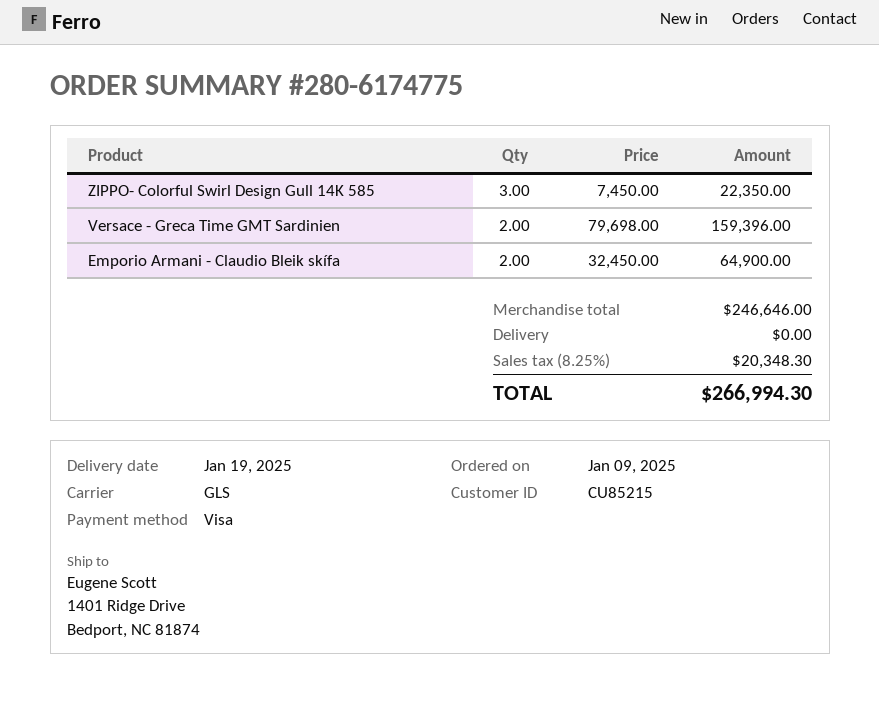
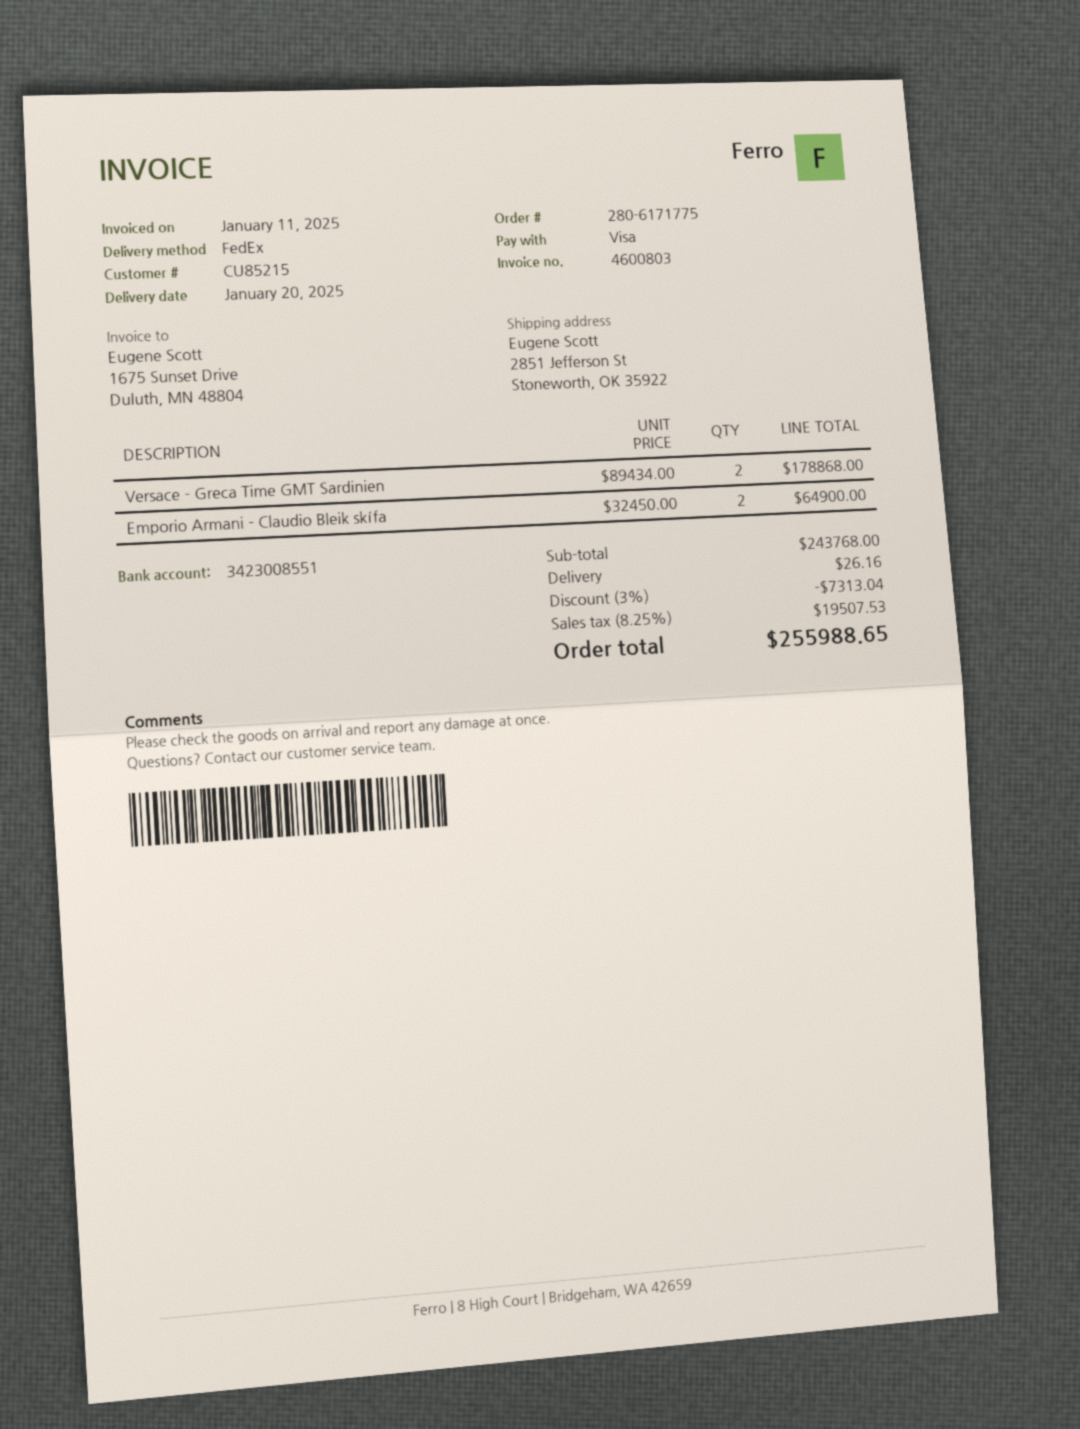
order number: 280-6174775 -> 280-6171775
delivery date: 2025-01-19 -> 2025-01-20
shipping method: GLS -> FedEx
ship to: 1401 Ridge Drive, Bedport, NC 81874 -> 2851 Jefferson St, Stoneworth, OK 35922
ZIPPO- Colorful Swirl Design Gull 14K 585: 3 x 7450.00 = 22350.00 -> none
Versace - Greca Time GMT Sardinien: 2 x 79698.00 = 159396.00 -> 2 x 89434.00 = 178868.00
subtotal: 246646.00 -> 243768.00
discount: none -> 3% = 7313.04
shipping: 0.00 -> 26.16
tax: 8.25% = 20348.30 -> 8.25% = 19507.53
total: 266994.30 -> 255988.65

